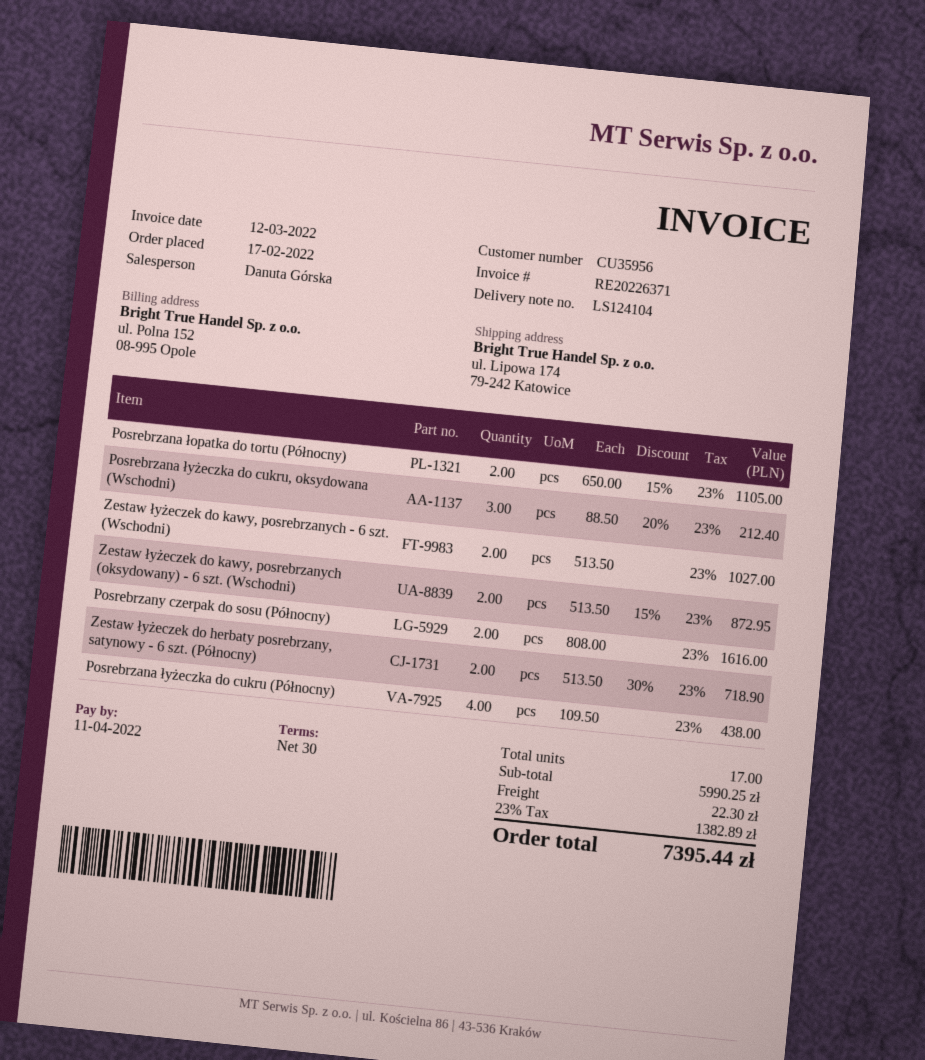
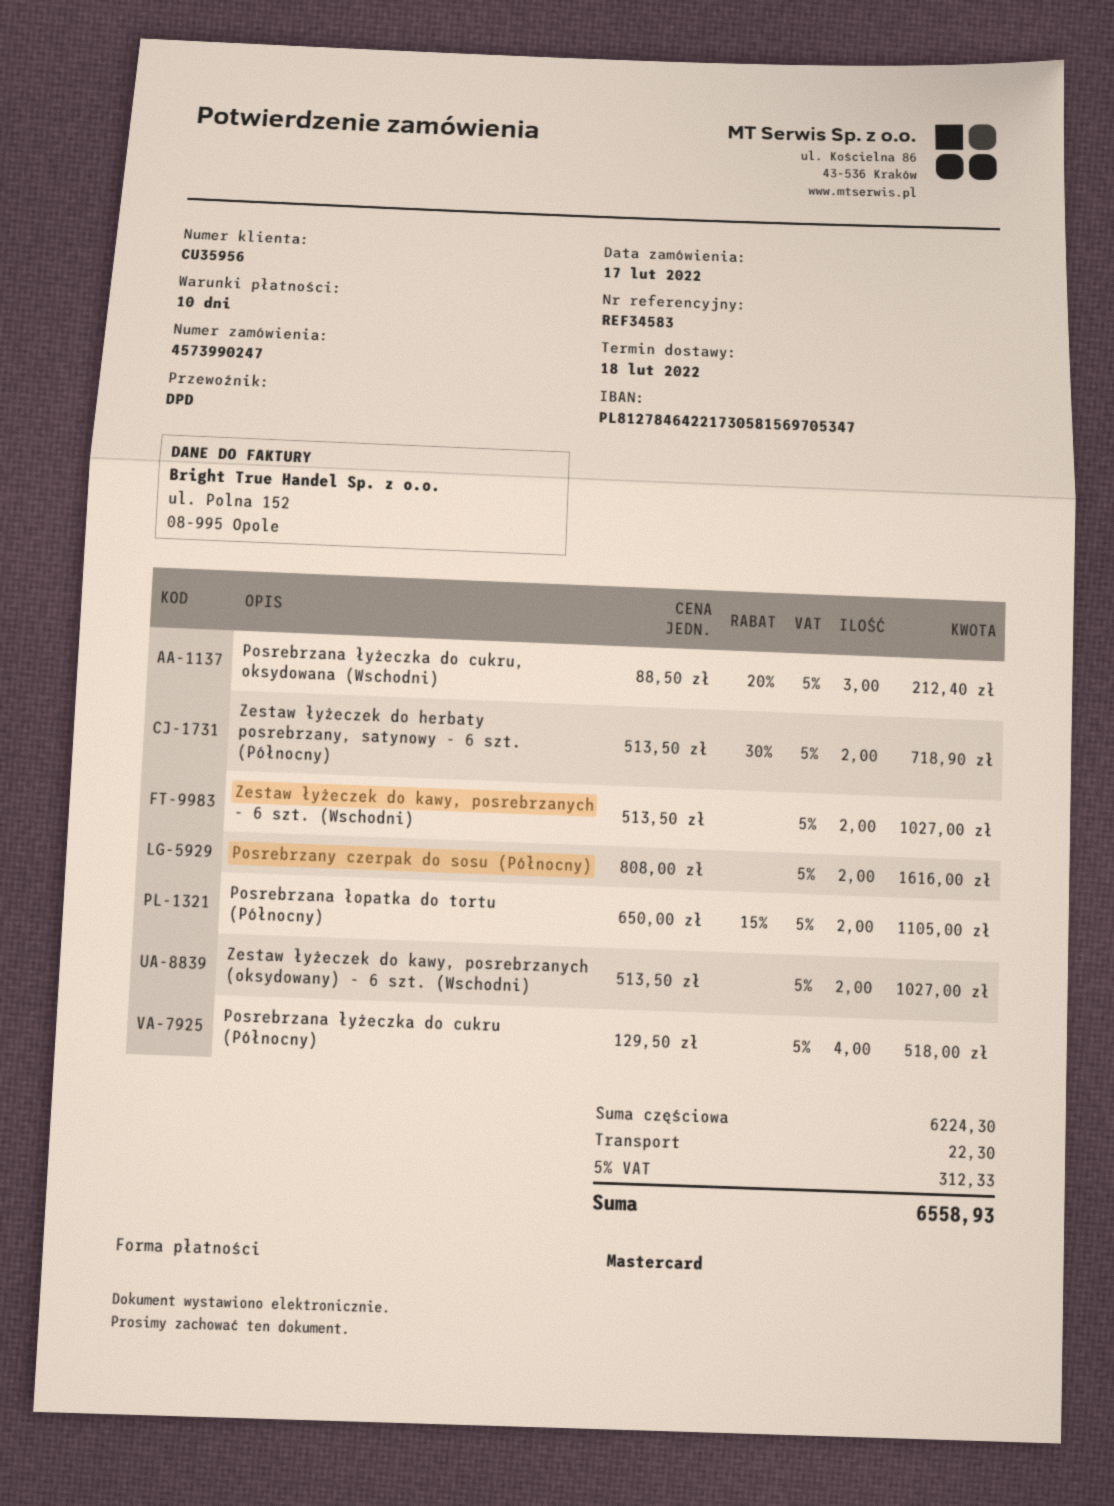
payment terms: 30 days -> 10 days
Zestaw łyżeczek do kawy, posrebrzanych (oksydowany) - 6 szt. (Wschodni): 2 x 513.50 - 15% = 872.95 -> 2 x 513.50 = 1027.00
Posrebrzana łyżeczka do cukru (Północny): 4 x 109.50 = 438.00 -> 4 x 129.50 = 518.00
subtotal: 5990.25 -> 6224.30
tax: 23% = 1382.89 -> 5% = 312.33
total: 7395.44 -> 6558.93

